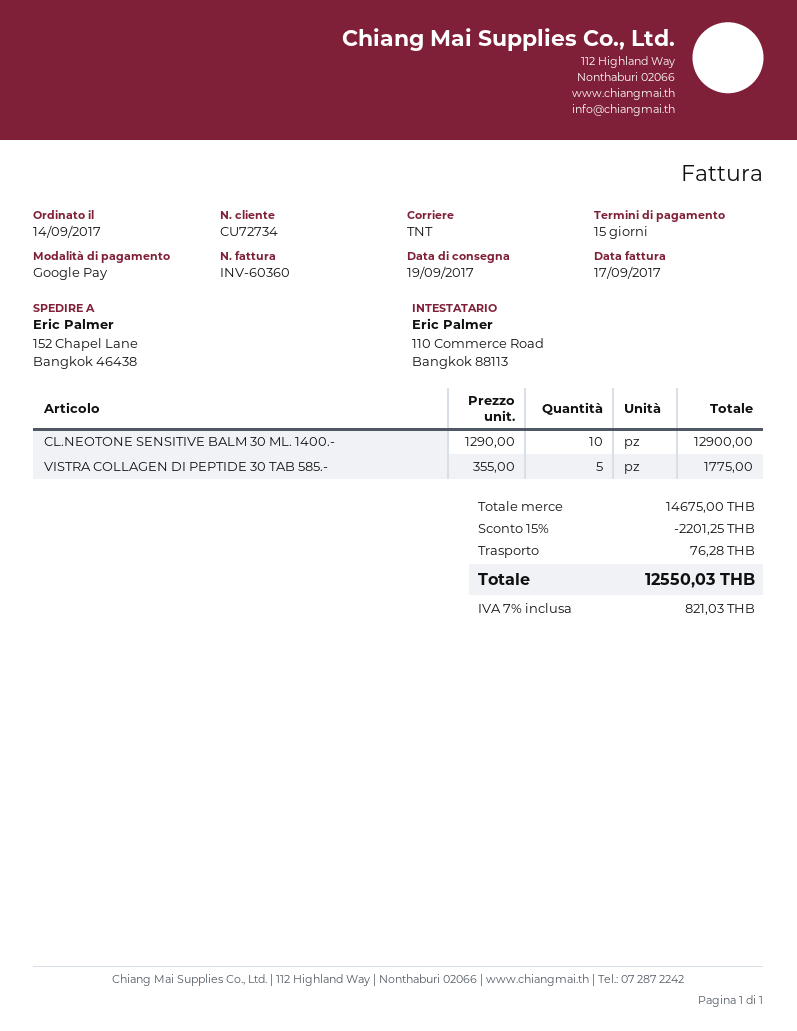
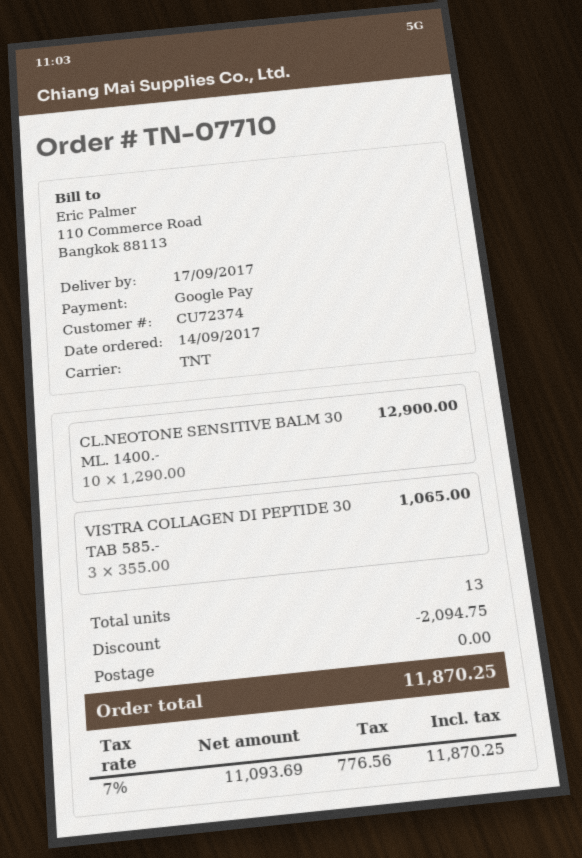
delivery date: 2017-09-19 -> 2017-09-17
customer number: CU72734 -> CU72374
VISTRA COLLAGEN DI PEPTIDE 30 TAB 585.-: 5 x 355.00 = 1775.00 -> 3 x 355.00 = 1065.00
discount: 2201.25 -> 2094.75
shipping: 76.28 -> 0.00
tax: 7% = 821.03 -> 7% = 776.56
total: 12550.03 -> 11870.25

